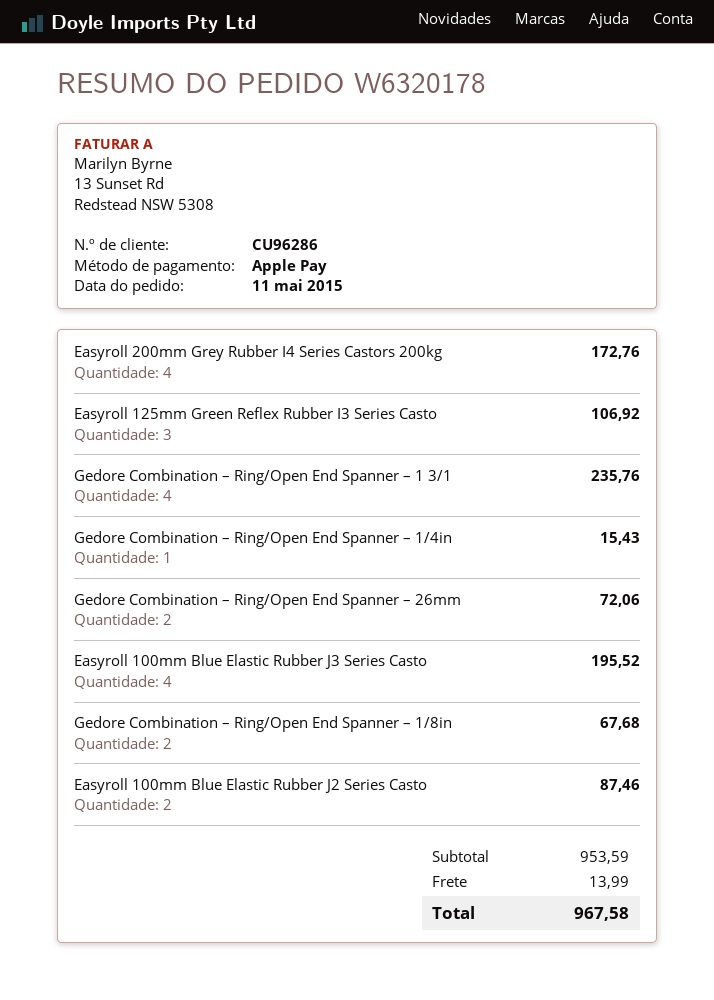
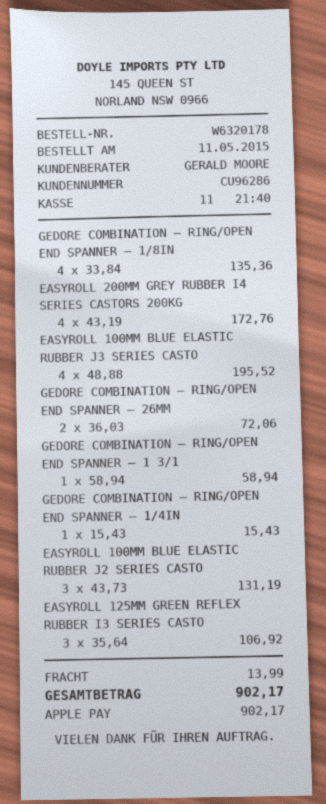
Gedore Combination – Ring/Open End Spanner – 1 3/1: 4 for 235.76 -> 1 for 58.94
Gedore Combination – Ring/Open End Spanner – 1/8in: 2 for 67.68 -> 4 for 135.36
Easyroll 100mm Blue Elastic Rubber J2 Series Casto: 2 for 87.46 -> 3 for 131.19
total: 967.58 -> 902.17

